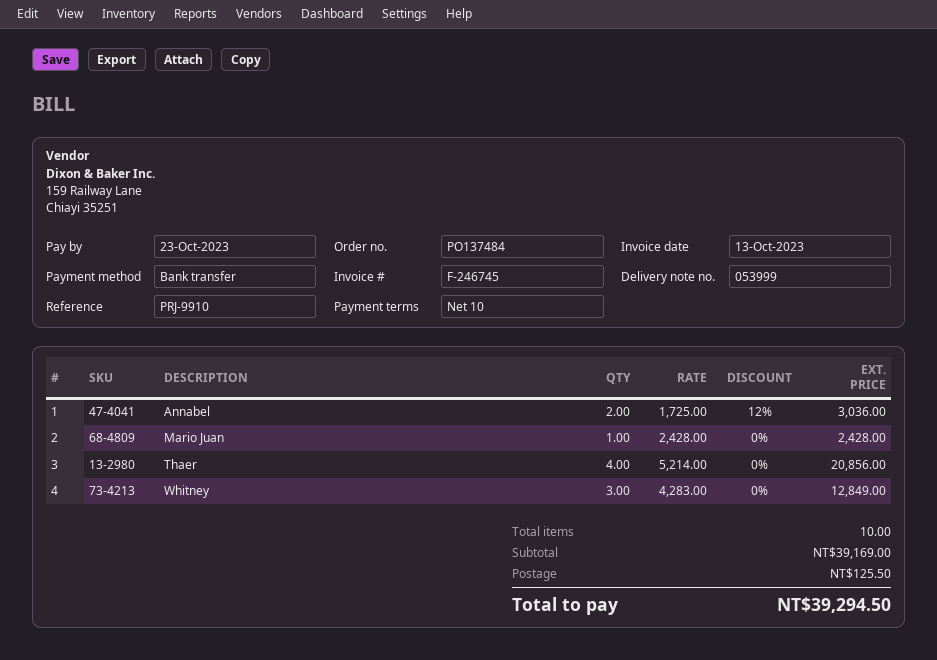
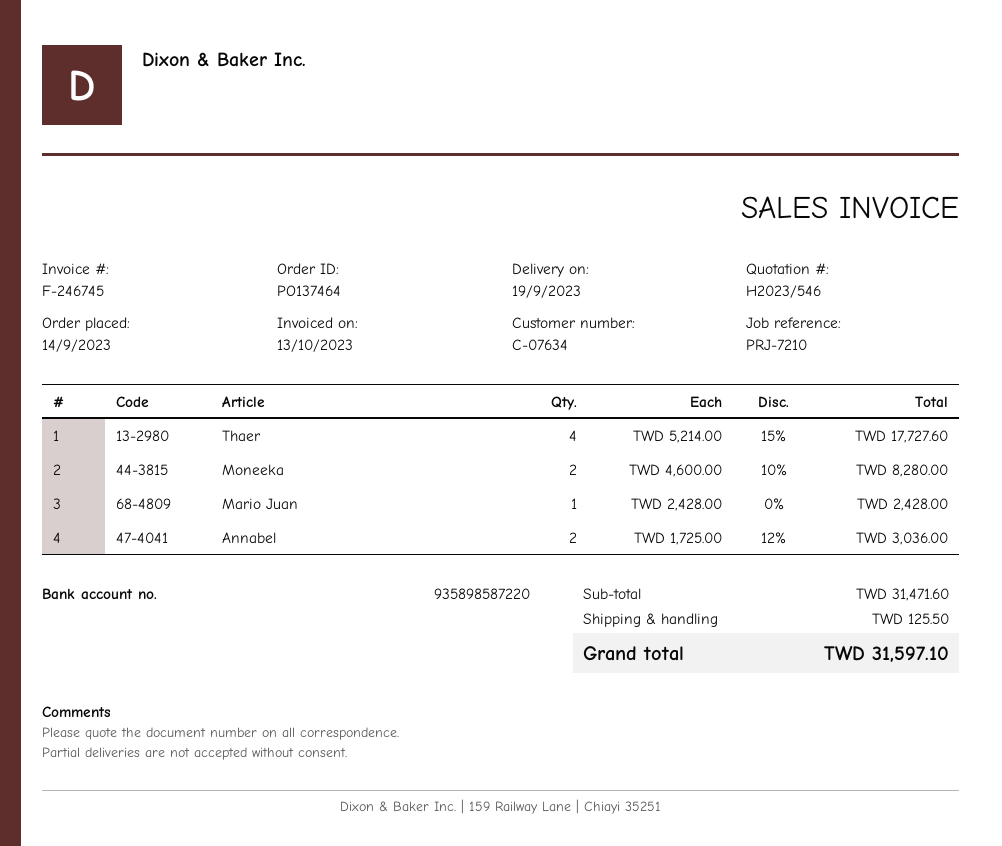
order number: PO137484 -> PO137464
reference: PRJ-9910 -> PRJ-7210
Thaer: 4 x 5214.00 = 20856.00 -> 4 x 5214.00 - 15% = 17727.60
Whitney: 3 x 4283.00 = 12849.00 -> none
Moneeka: none -> 2 x 4600.00 - 10% = 8280.00
subtotal: 39169.00 -> 31471.60
total: 39294.50 -> 31597.10

